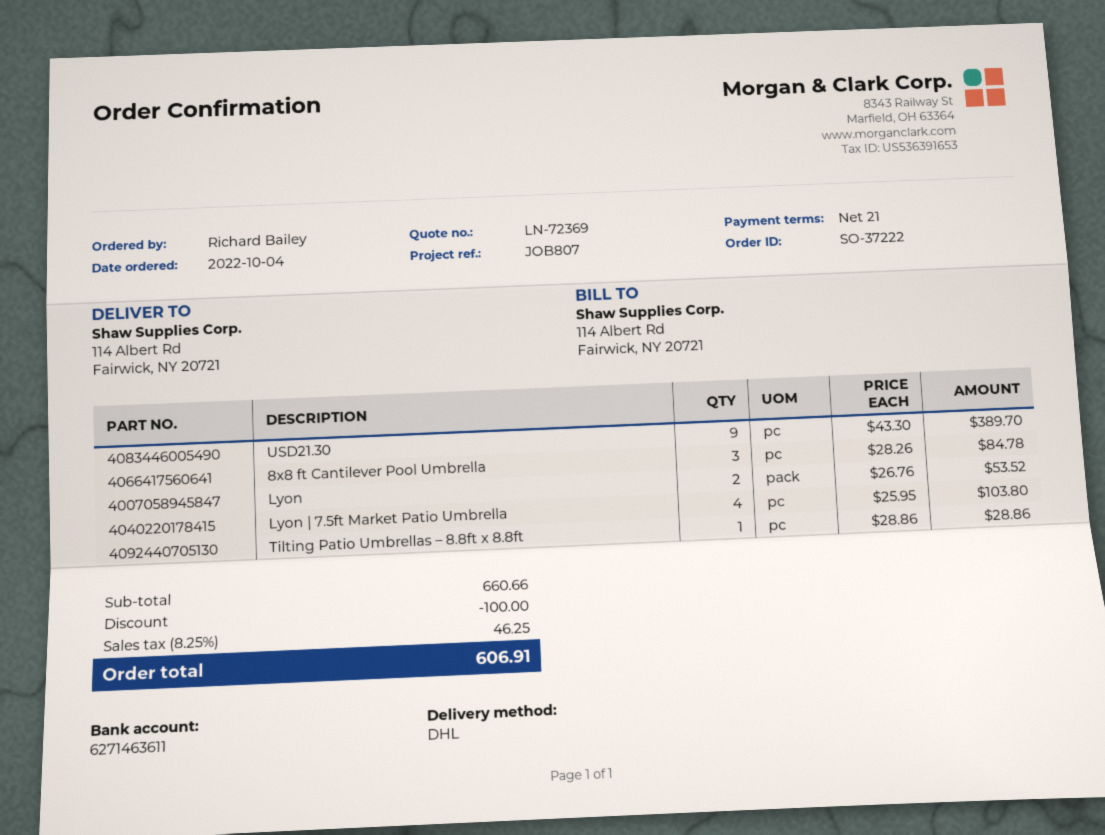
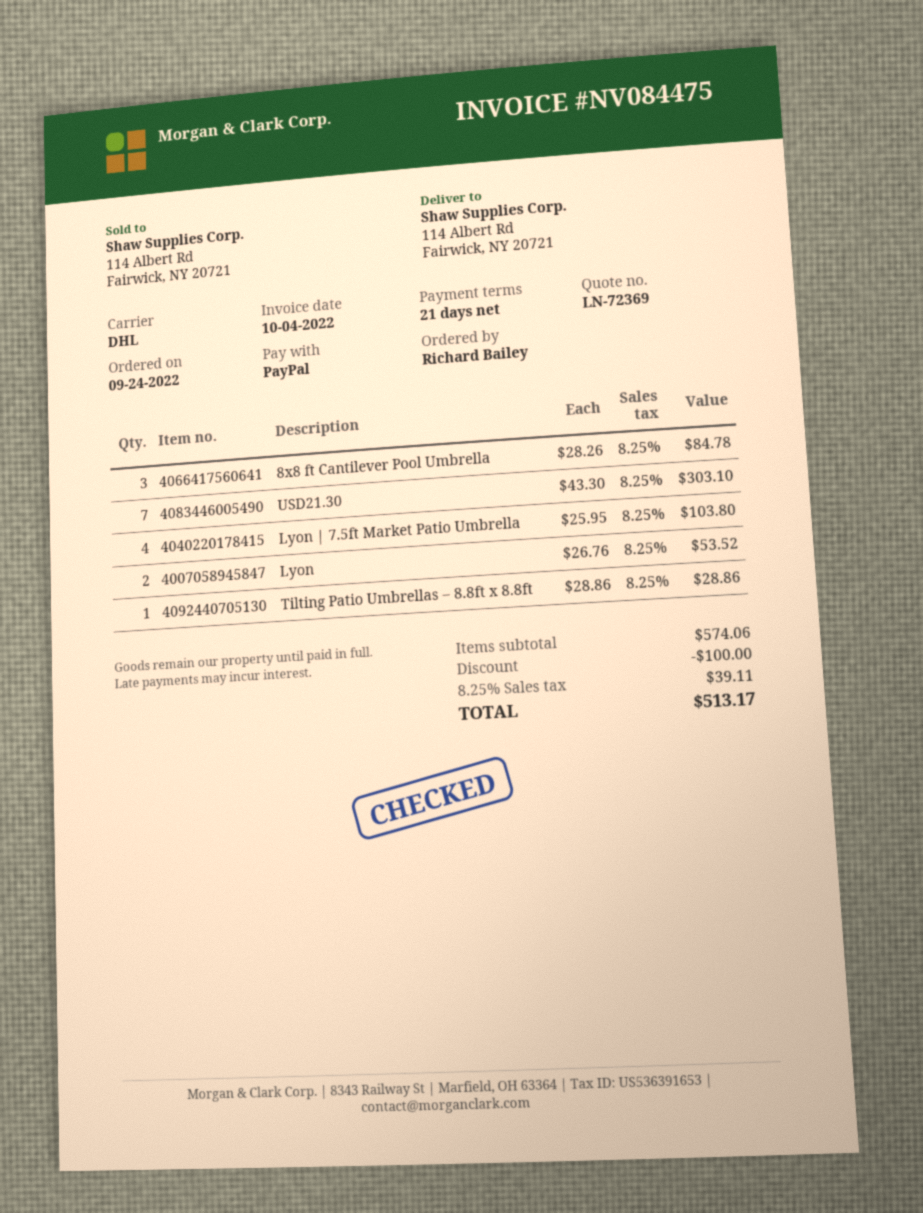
order date: 2022-10-04 -> 2022-09-24
USD21.30: 9 x 43.30 = 389.70 -> 7 x 43.30 = 303.10
subtotal: 660.66 -> 574.06
tax: 8.25% = 46.25 -> 8.25% = 39.11
total: 606.91 -> 513.17

